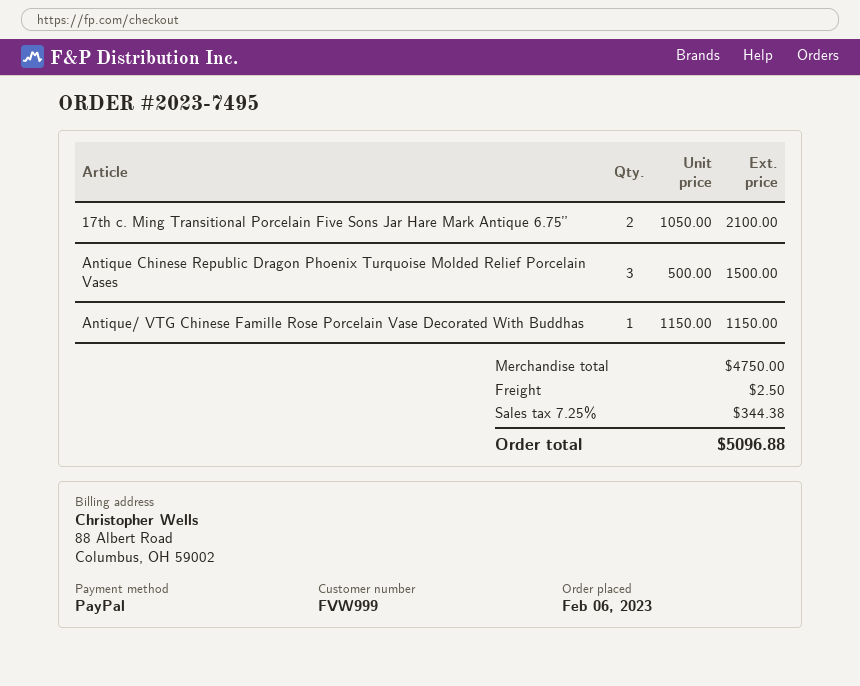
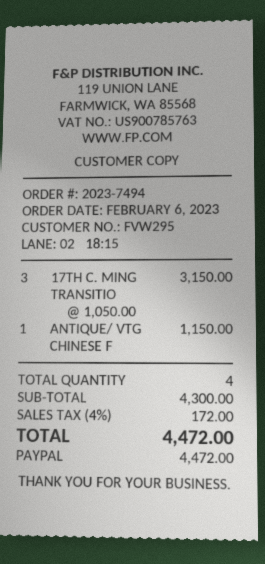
order number: 2023-7495 -> 2023-7494
customer number: FVW999 -> FVW295
17th c. Ming Transitional Porcelain Five Sons Jar Hare Mark Antique 6.75”: 2 x 1050.00 = 2100.00 -> 3 x 1050.00 = 3150.00
Antique Chinese Republic Dragon Phoenix Turquoise Molded Relief Porcelain Vases: 3 x 500.00 = 1500.00 -> none
subtotal: 4750.00 -> 4300.00
shipping: 2.50 -> none
tax: 7.25% = 344.38 -> 4% = 172.00
total: 5096.88 -> 4472.00

